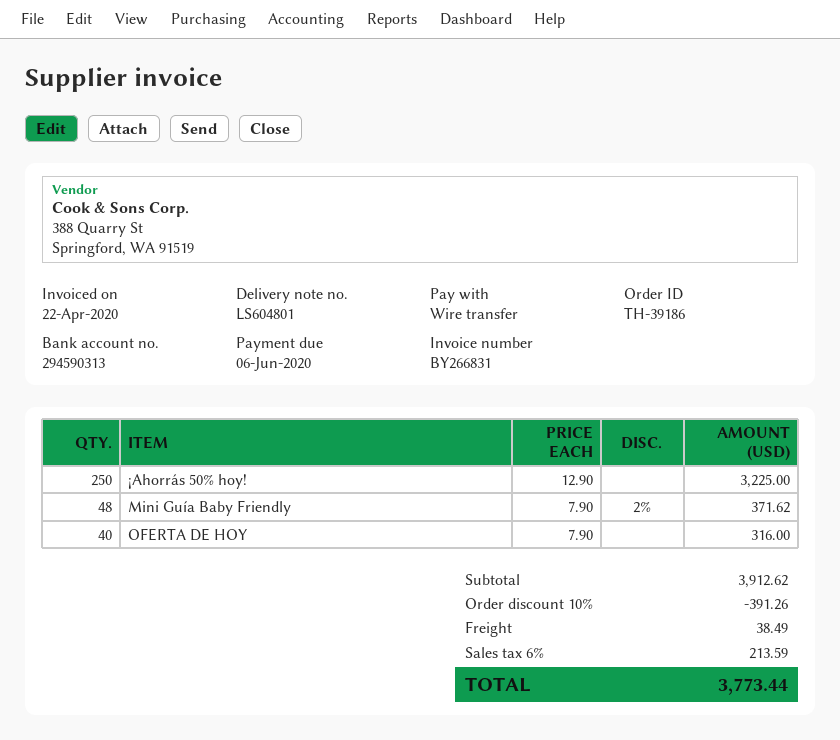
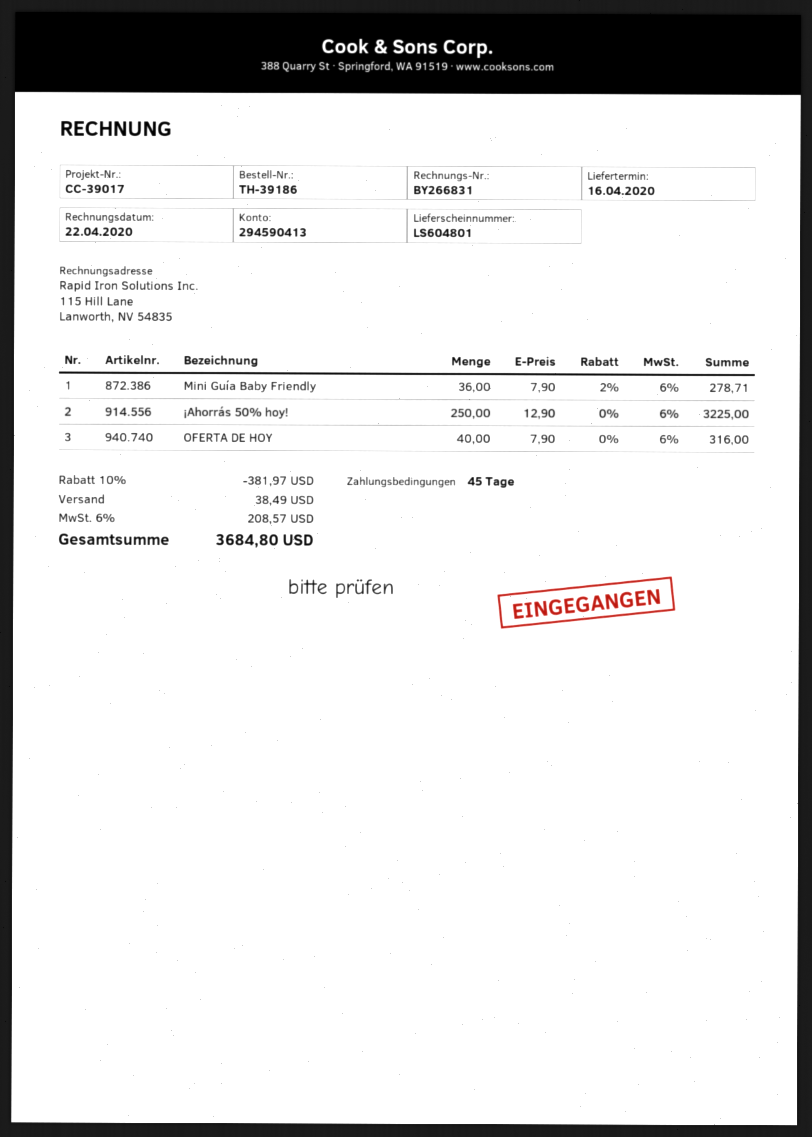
bank account: 294590313 -> 294590413
Mini Guía Baby Friendly: 48 x 7.90 - 2% = 371.62 -> 36 x 7.90 - 2% = 278.71
discount: 10% = 391.26 -> 10% = 381.97
tax: 6% = 213.59 -> 6% = 208.57
total: 3773.44 -> 3684.80

